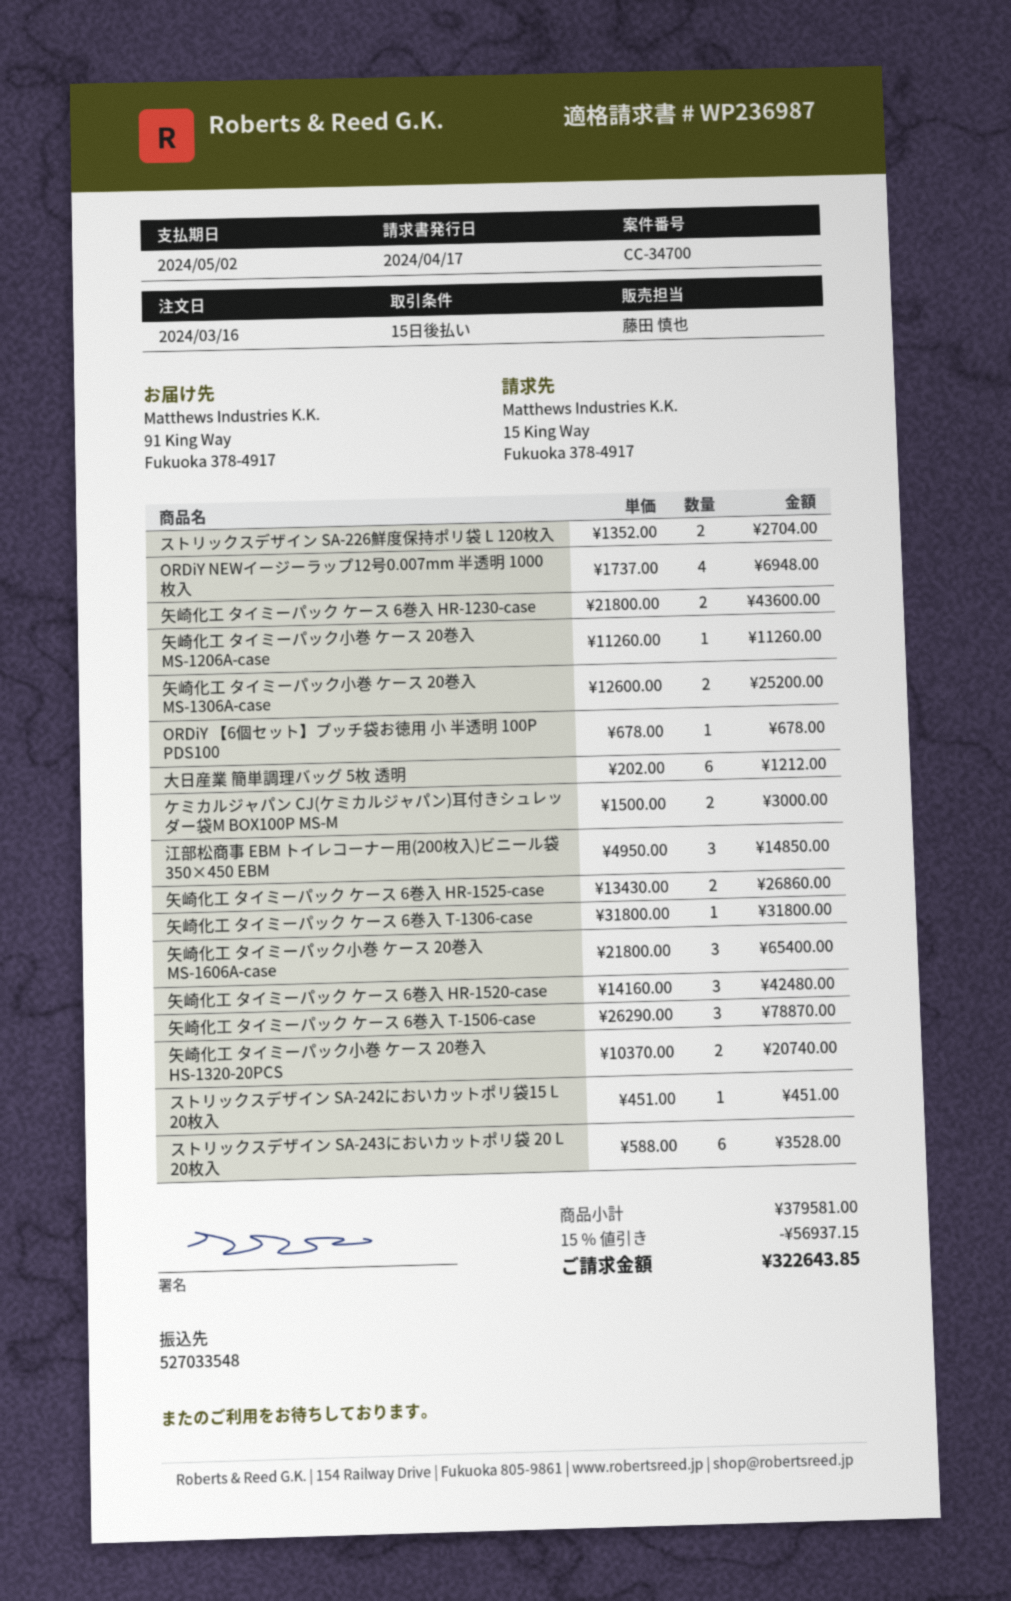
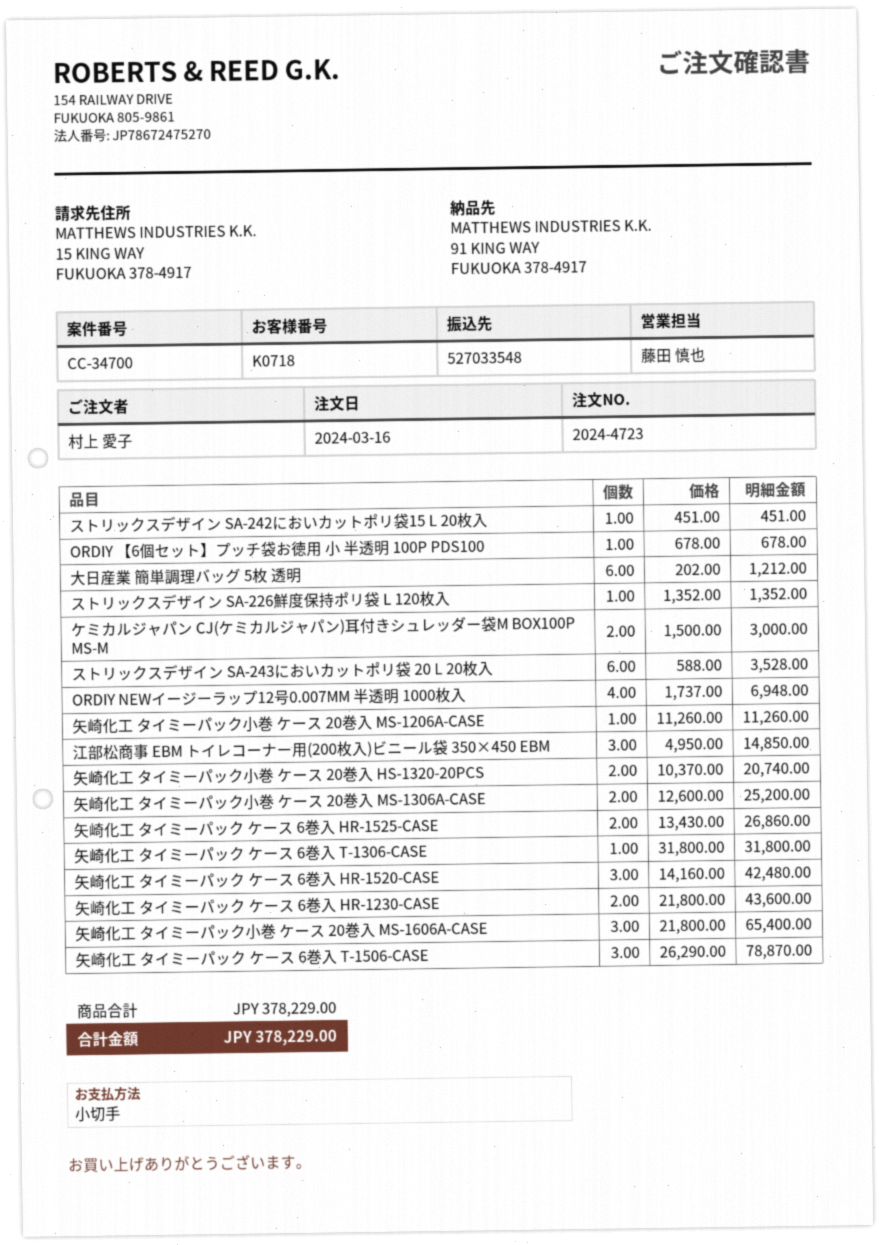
ストリックスデザイン SA-226鮮度保持ポリ袋 L 120枚入: 2 x 1352.00 = 2704.00 -> 1 x 1352.00 = 1352.00
subtotal: 379581.00 -> 378229.00
discount: 15% = 56937.15 -> none
total: 322643.85 -> 378229.00

